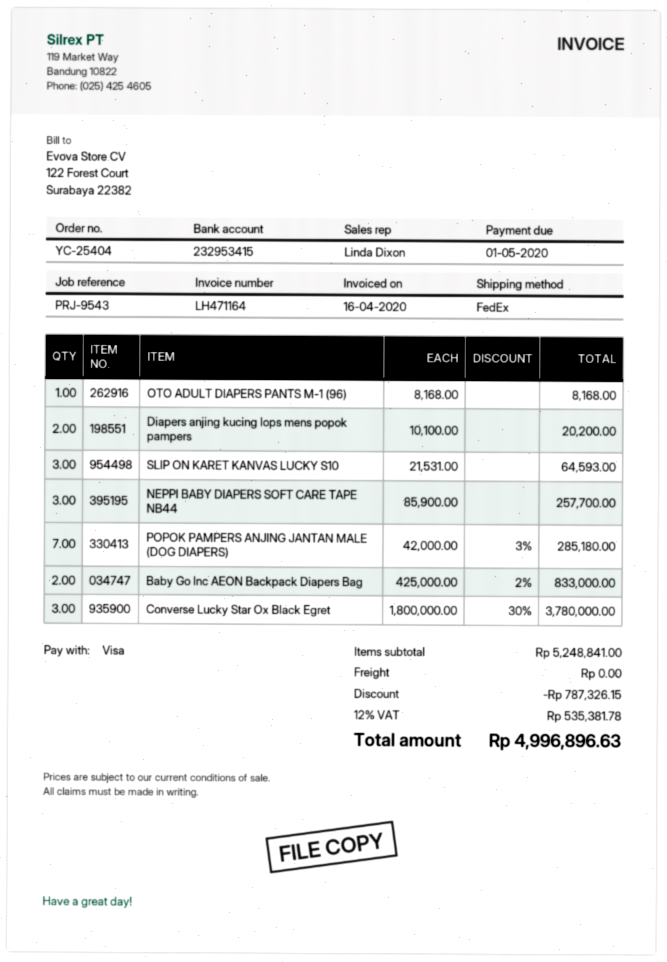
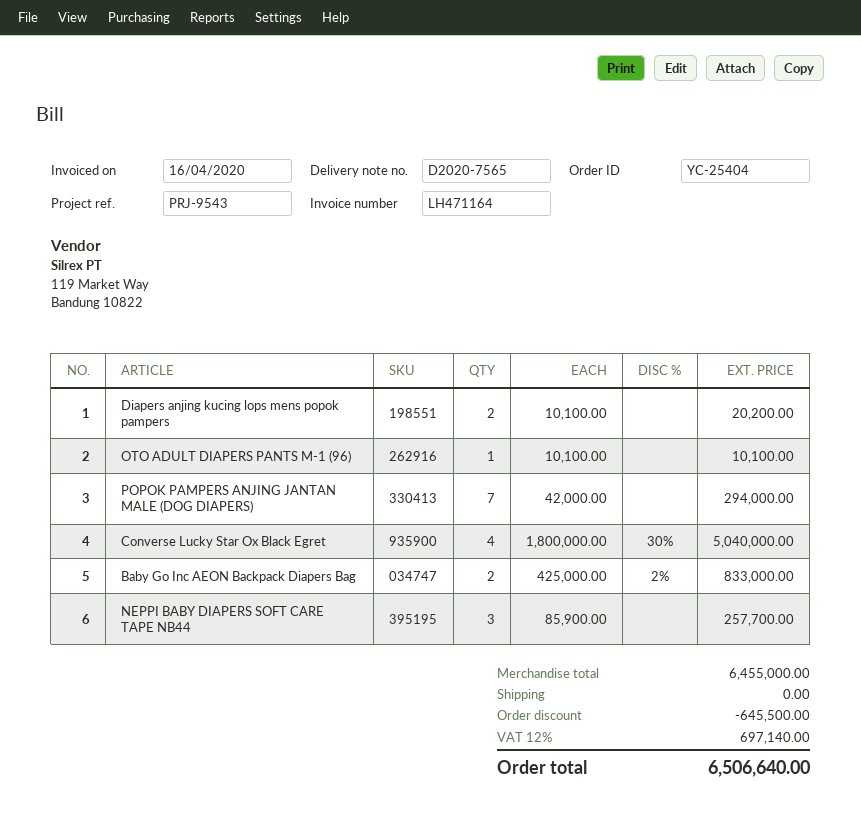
OTO ADULT DIAPERS PANTS M-1 (96): 1 x 8168.00 = 8168.00 -> 1 x 10100.00 = 10100.00
SLIP ON KARET KANVAS LUCKY S10: 3 x 21531.00 = 64593.00 -> none
POPOK PAMPERS ANJING JANTAN MALE (DOG DIAPERS): 7 x 42000.00 - 3% = 285180.00 -> 7 x 42000.00 = 294000.00
Converse Lucky Star Ox Black Egret: 3 x 1800000.00 - 30% = 3780000.00 -> 4 x 1800000.00 - 30% = 5040000.00
subtotal: 5248841.00 -> 6455000.00
discount: 787326.15 -> 645500.00
tax: 12% = 535381.78 -> 12% = 697140.00
total: 4996896.63 -> 6506640.00

